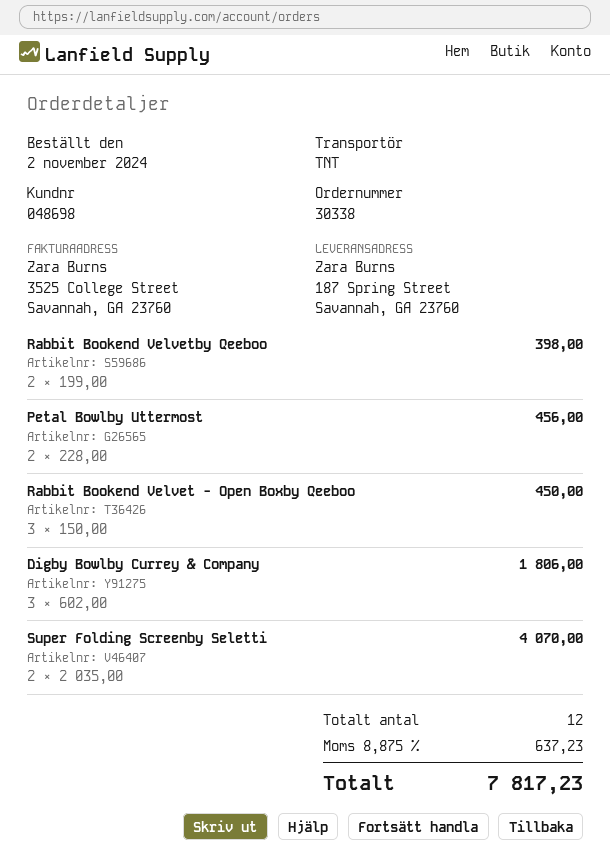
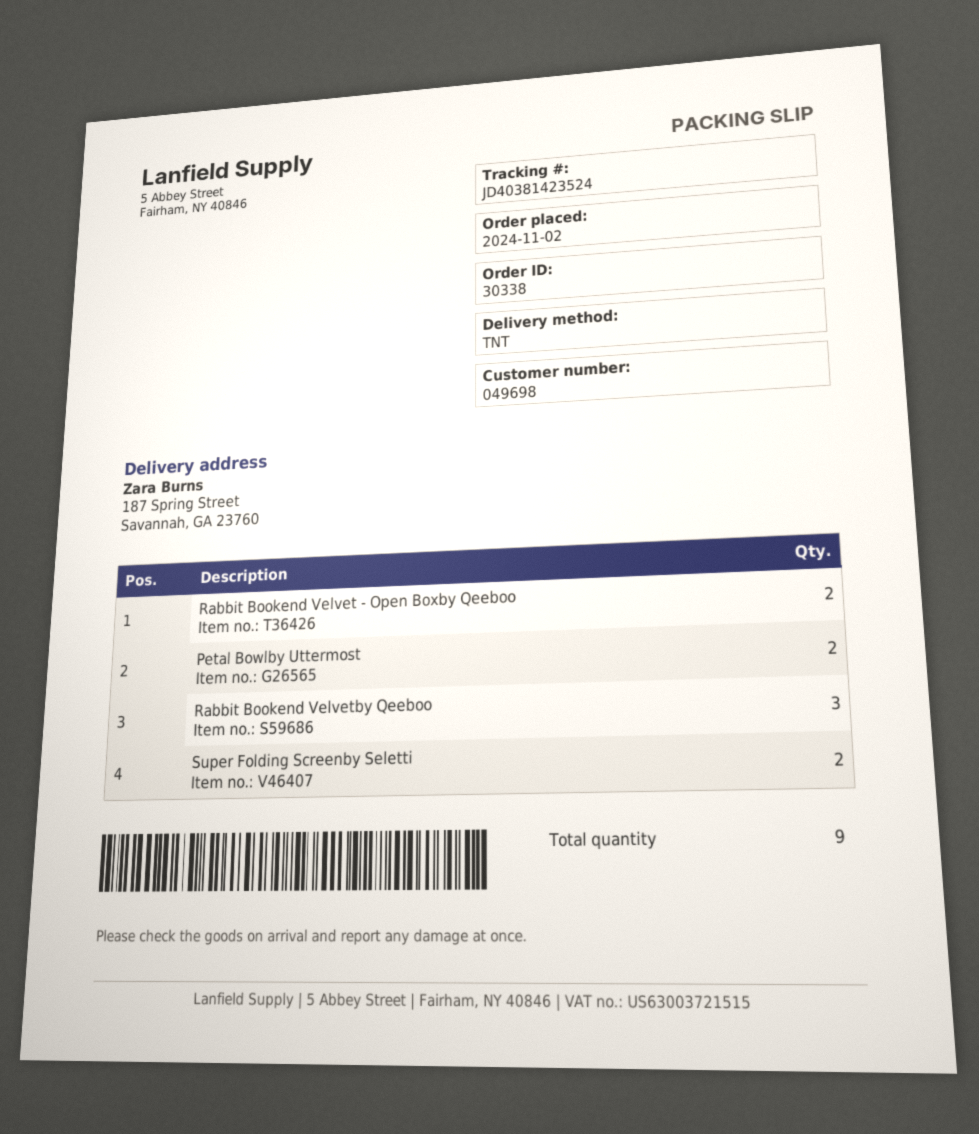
customer number: 048698 -> 049698
Rabbit Bookend Velvetby Qeeboo: 2 -> 3
Rabbit Bookend Velvet - Open Boxby Qeeboo: 3 -> 2
Digby Bowlby Currey & Company: 3 -> none
total quantity: 12 -> 9

